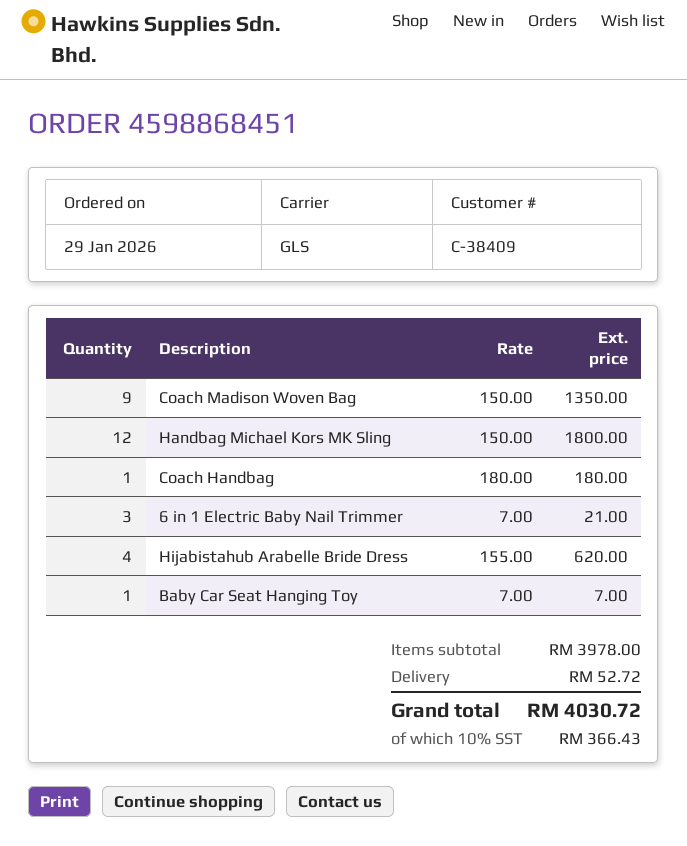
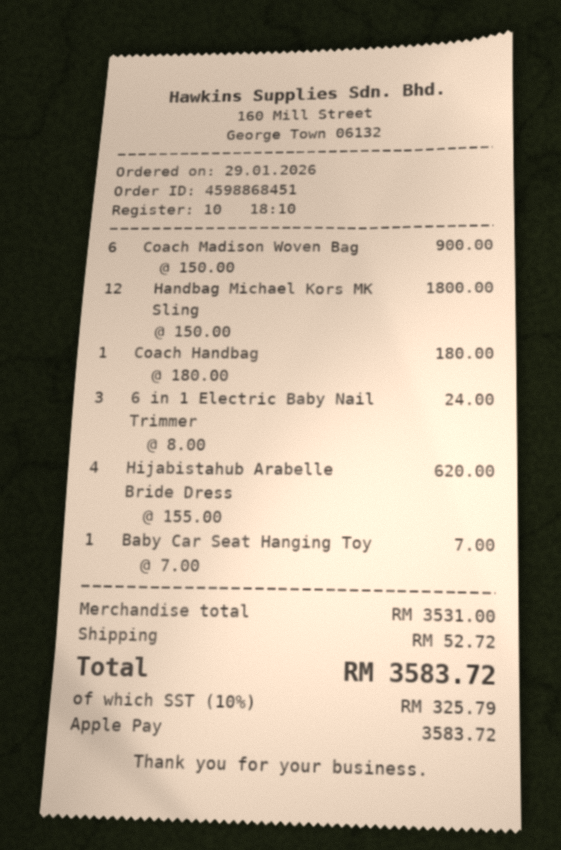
Coach Madison Woven Bag: 9 x 150.00 = 1350.00 -> 6 x 150.00 = 900.00
6 in 1 Electric Baby Nail Trimmer: 3 x 7.00 = 21.00 -> 3 x 8.00 = 24.00
subtotal: 3978.00 -> 3531.00
tax: 10% = 366.43 -> 10% = 325.79
total: 4030.72 -> 3583.72

